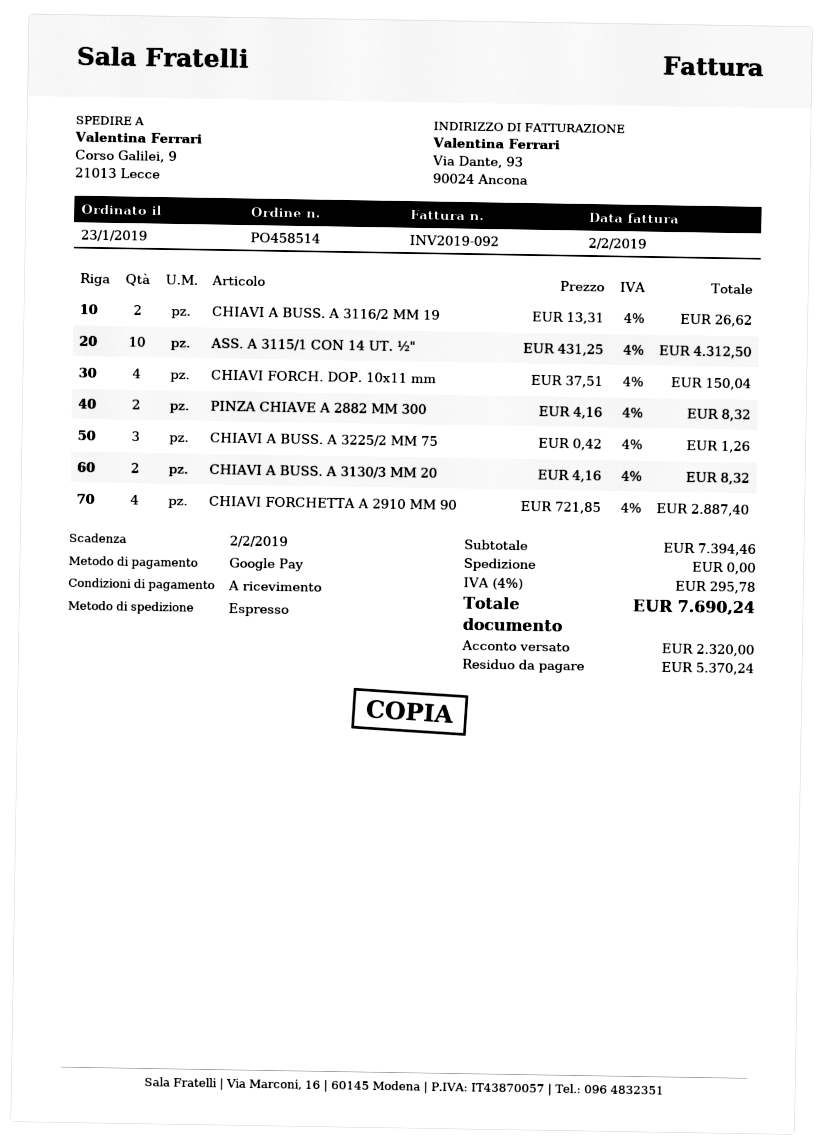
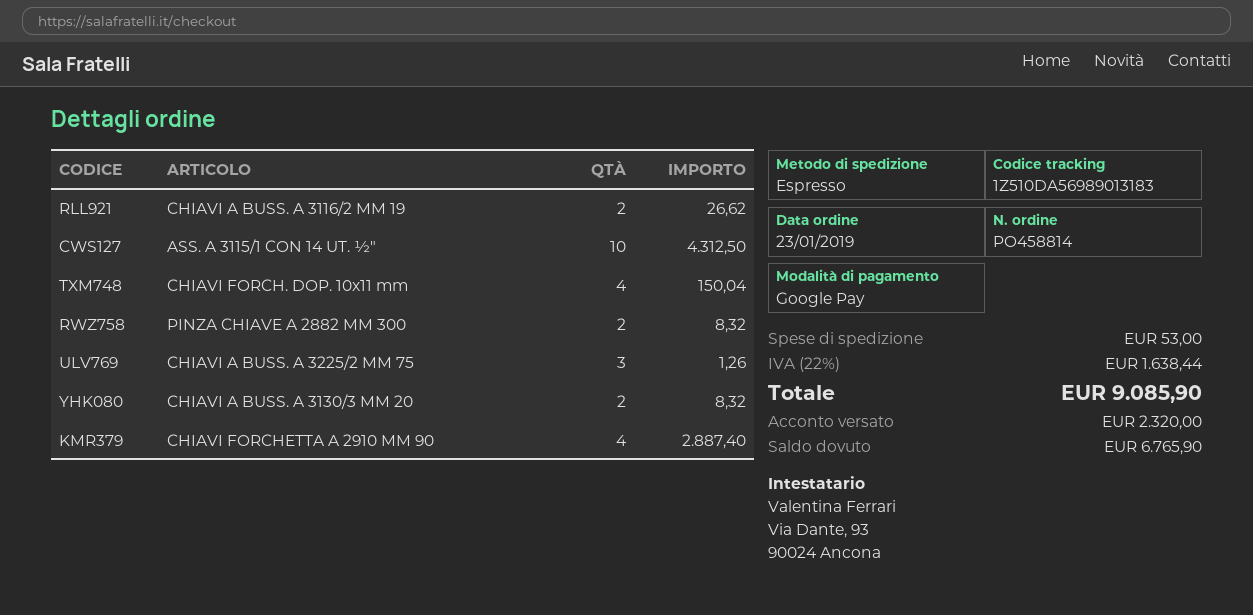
order number: PO458514 -> PO458814
shipping: 0.00 -> 53.00
tax: 4% = 295.78 -> 22% = 1638.44
total: 7690.24 -> 9085.90
balance: 5370.24 -> 6765.90

